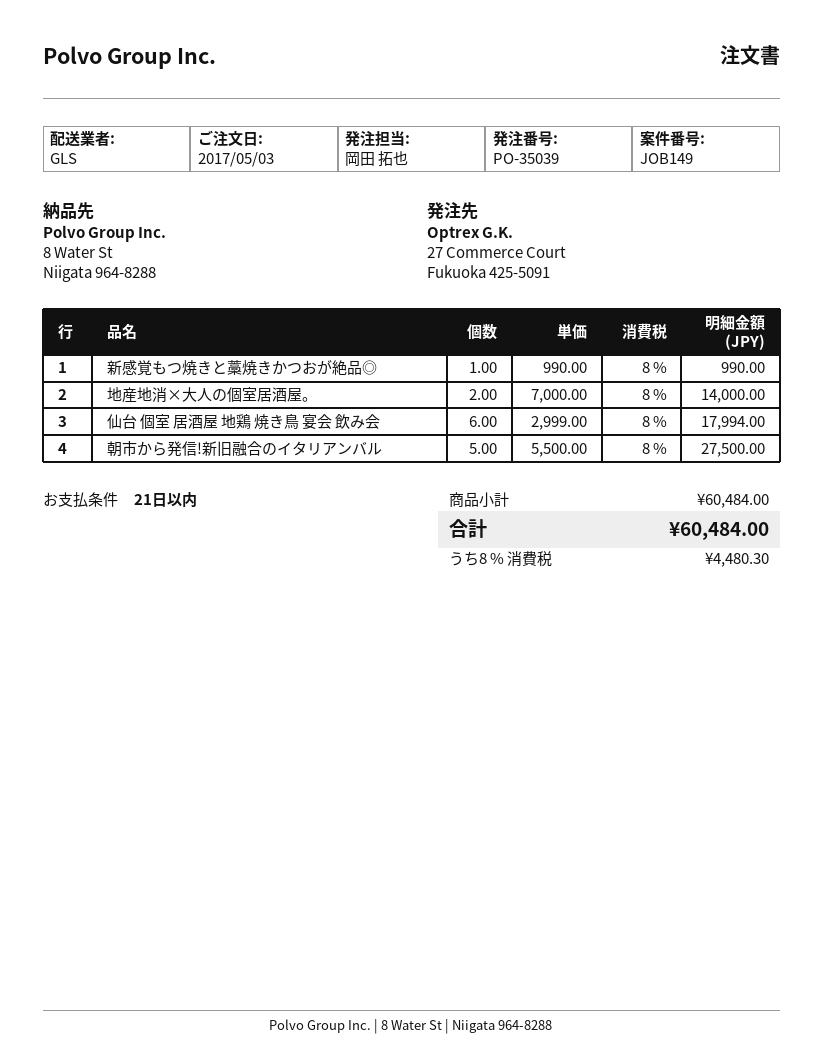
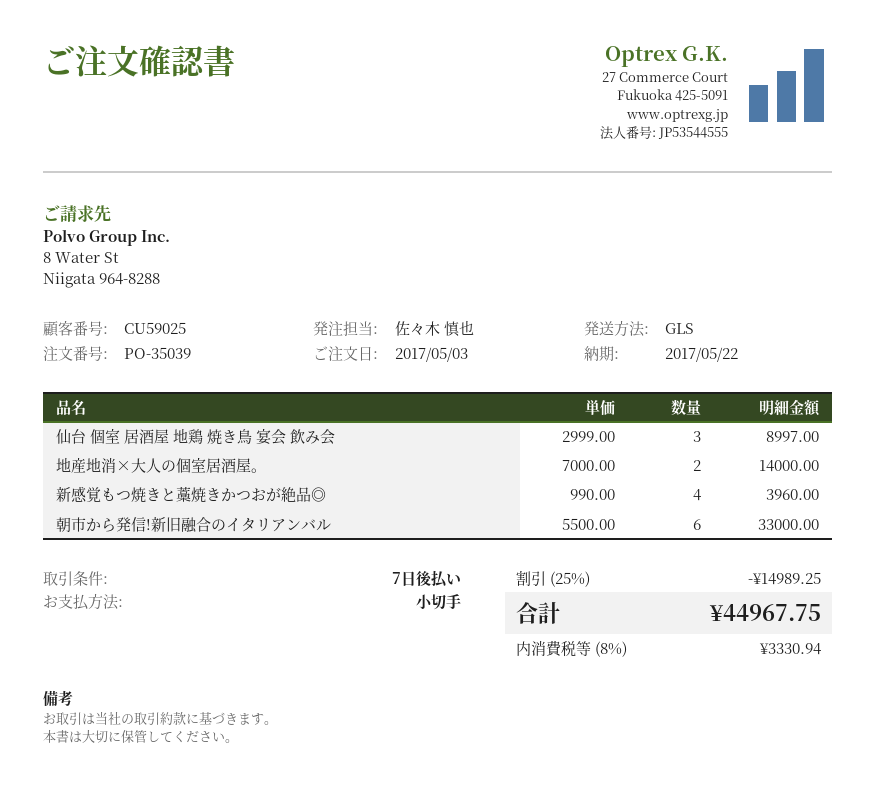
payment terms: 21 days -> 7 days
ordered by: 岡田 拓也 -> 佐々木 慎也
新感覚もつ焼きと藁焼きかつおが絶品◎: 1 x 990.00 = 990.00 -> 4 x 990.00 = 3960.00
仙台 個室 居酒屋 地鶏 焼き鳥 宴会 飲み会: 6 x 2999.00 = 17994.00 -> 3 x 2999.00 = 8997.00
朝市から発信!新旧融合のイタリアンバル: 5 x 5500.00 = 27500.00 -> 6 x 5500.00 = 33000.00
discount: none -> 25% = 14989.25
tax: 8% = 4480.30 -> 8% = 3330.94
total: 60484.00 -> 44967.75

